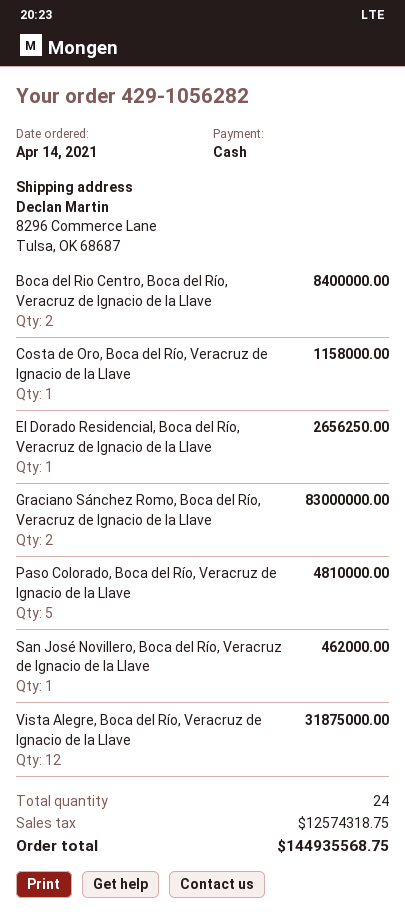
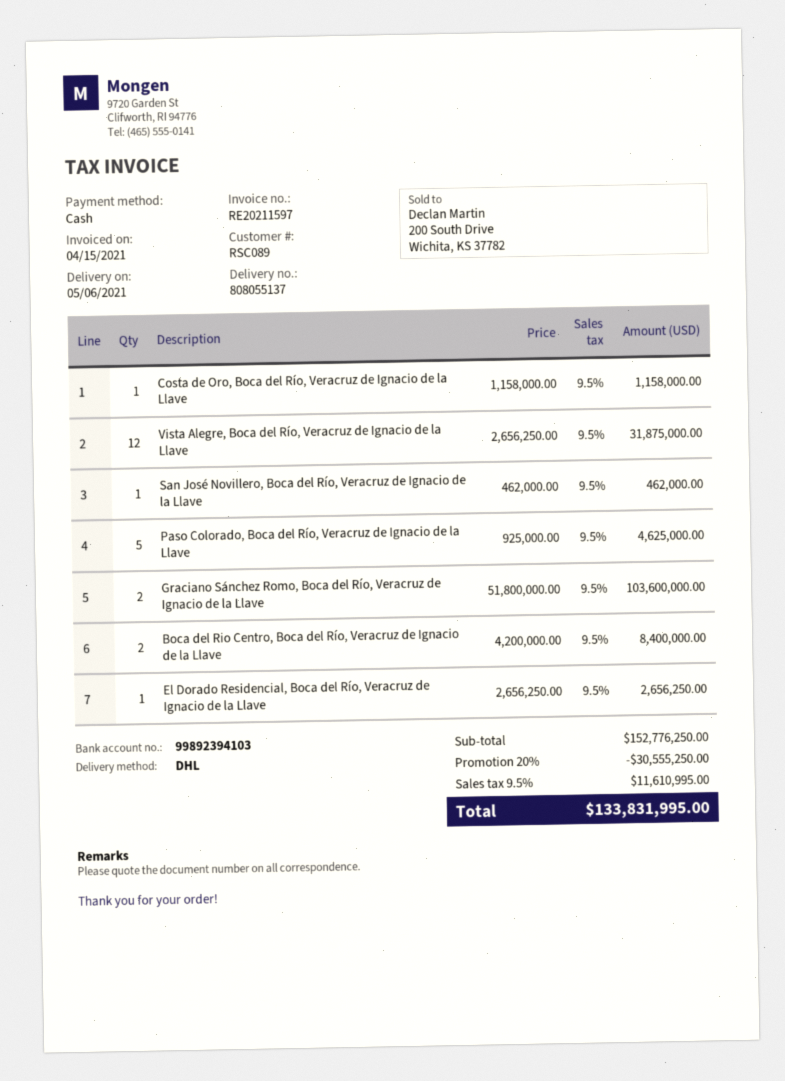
Graciano Sánchez Romo, Boca del Río, Veracruz de Ignacio de la Llave: 2 for 83000000.00 -> 2 for 103600000.00
Paso Colorado, Boca del Río, Veracruz de Ignacio de la Llave: 5 for 4810000.00 -> 5 for 4625000.00
discount: none -> 20% = 30555250.00
tax: 12574318.75 -> 11610995.00
total: 144935568.75 -> 133831995.00

